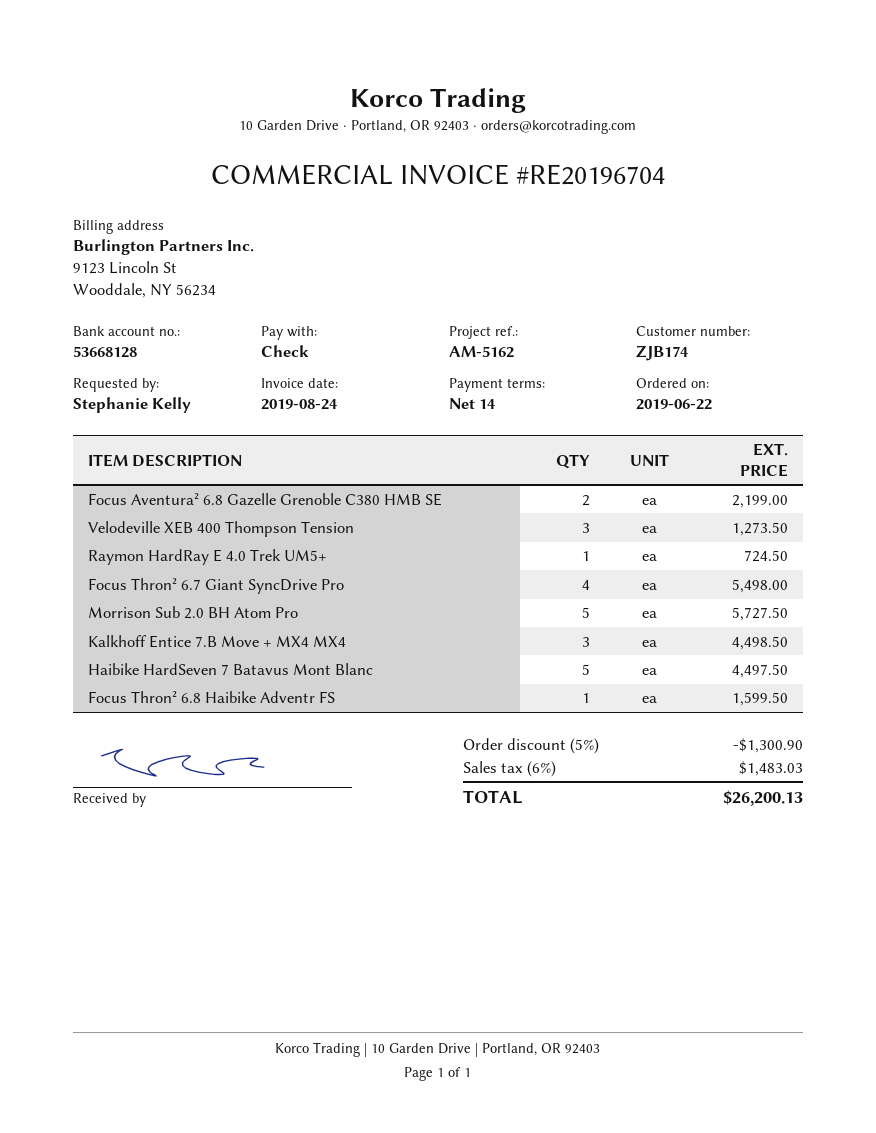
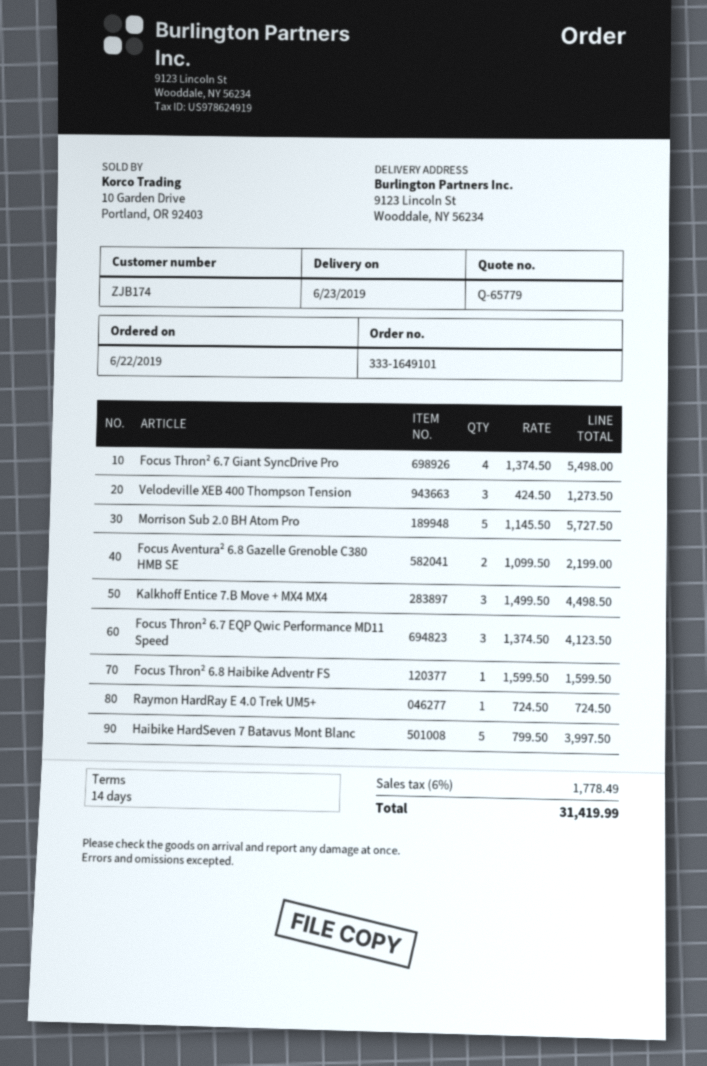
Haibike HardSeven 7 Batavus Mont Blanc: 5 for 4497.50 -> 5 for 3997.50
Focus Thron² 6.7 EQP Qwic Performance MD11 Speed: none -> 3 for 4123.50
discount: 5% = 1300.90 -> none
tax: 6% = 1483.03 -> 6% = 1778.49
total: 26200.13 -> 31419.99

